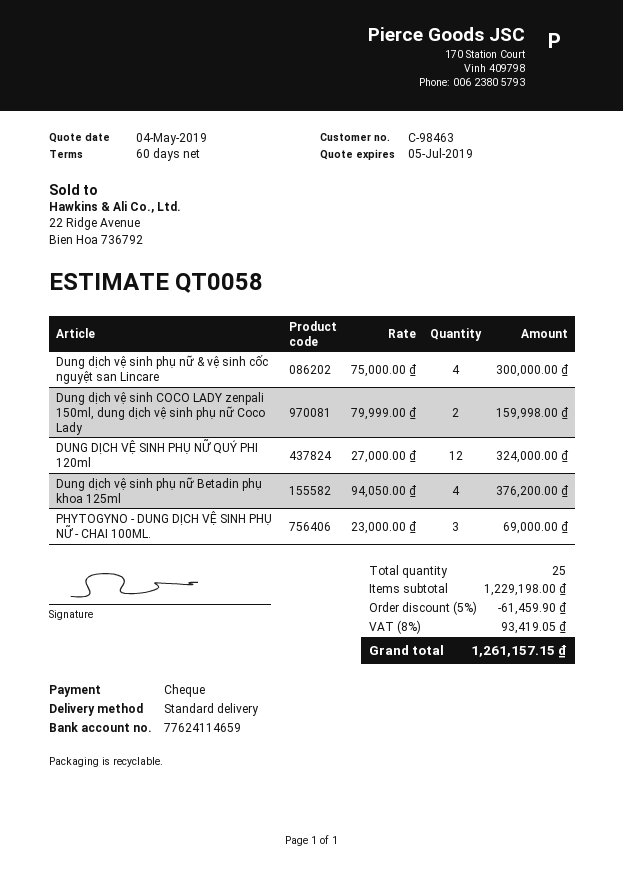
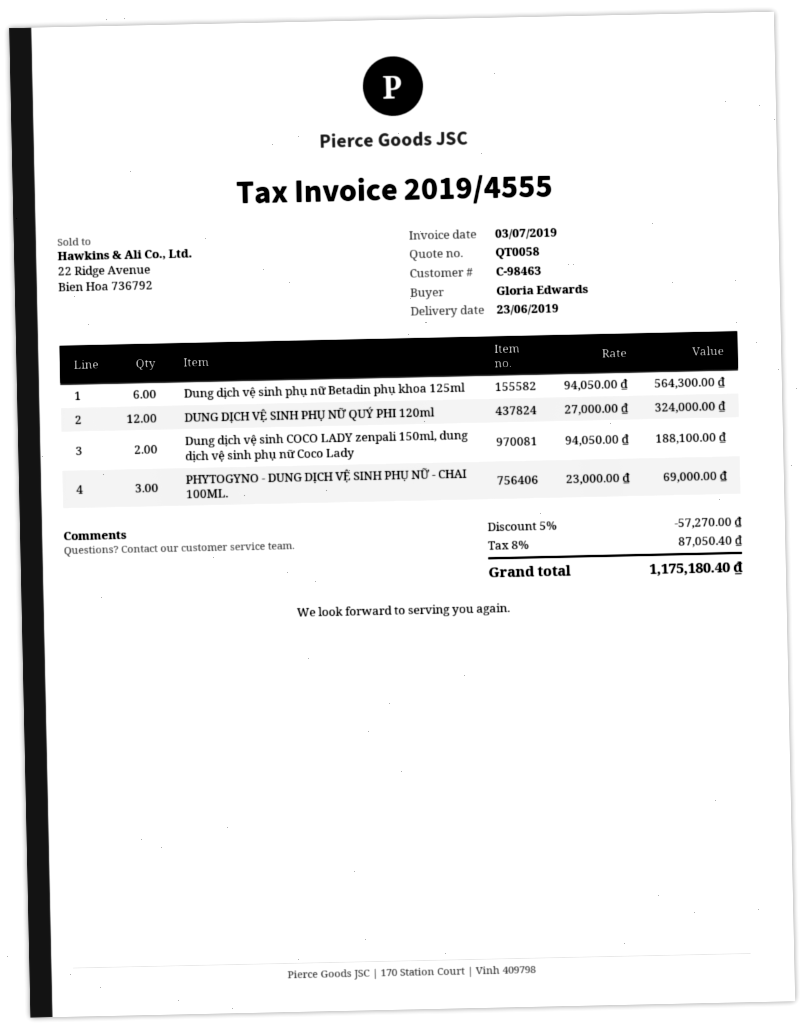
Dung dịch vệ sinh phụ nữ & vệ sinh cốc nguyệt san Lincare: 4 x 75000.00 = 300000.00 -> none
Dung dịch vệ sinh COCO LADY zenpali 150ml, dung dịch vệ sinh phụ nữ Coco Lady: 2 x 79999.00 = 159998.00 -> 2 x 94050.00 = 188100.00
Dung dịch vệ sinh phụ nữ Betadin phụ khoa 125ml: 4 x 94050.00 = 376200.00 -> 6 x 94050.00 = 564300.00
discount: 5% = 61459.90 -> 5% = 57270.00
tax: 8% = 93419.05 -> 8% = 87050.40
total: 1261157.15 -> 1175180.40

